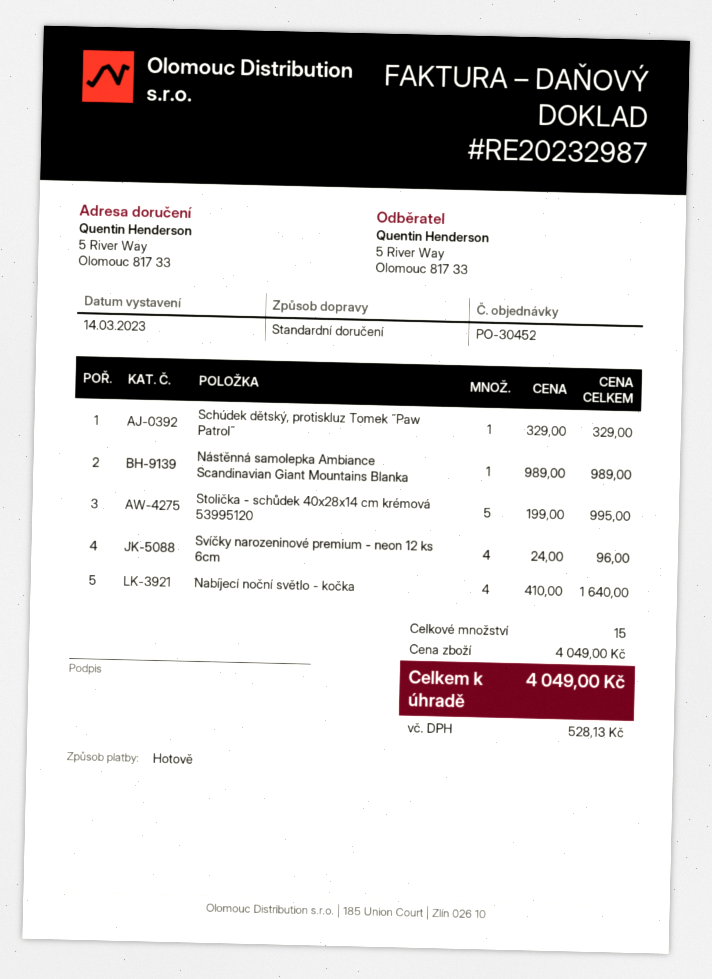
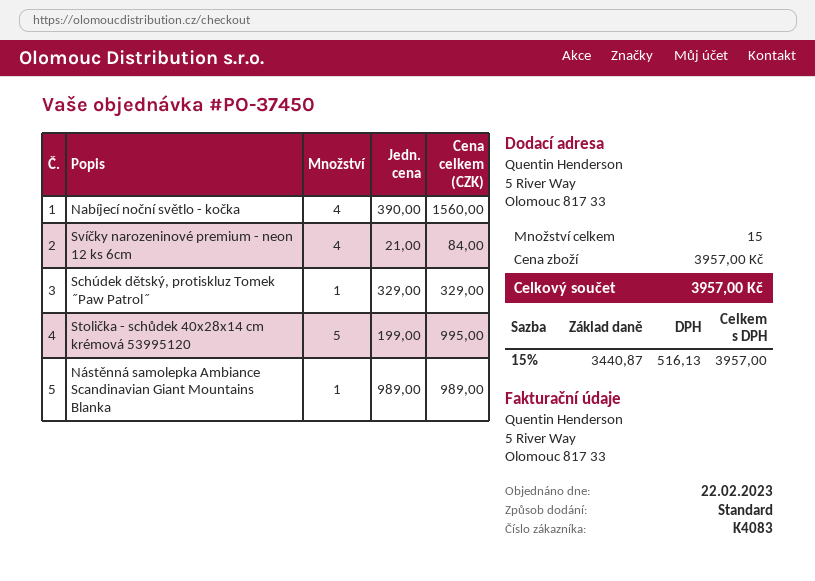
order number: PO-30452 -> PO-37450
Svíčky narozeninové premium - neon 12 ks 6cm: 4 x 24.00 = 96.00 -> 4 x 21.00 = 84.00
Nabíjecí noční světlo - kočka: 4 x 410.00 = 1640.00 -> 4 x 390.00 = 1560.00
subtotal: 4049.00 -> 3957.00
tax: 528.13 -> 516.13
total: 4049.00 -> 3957.00

